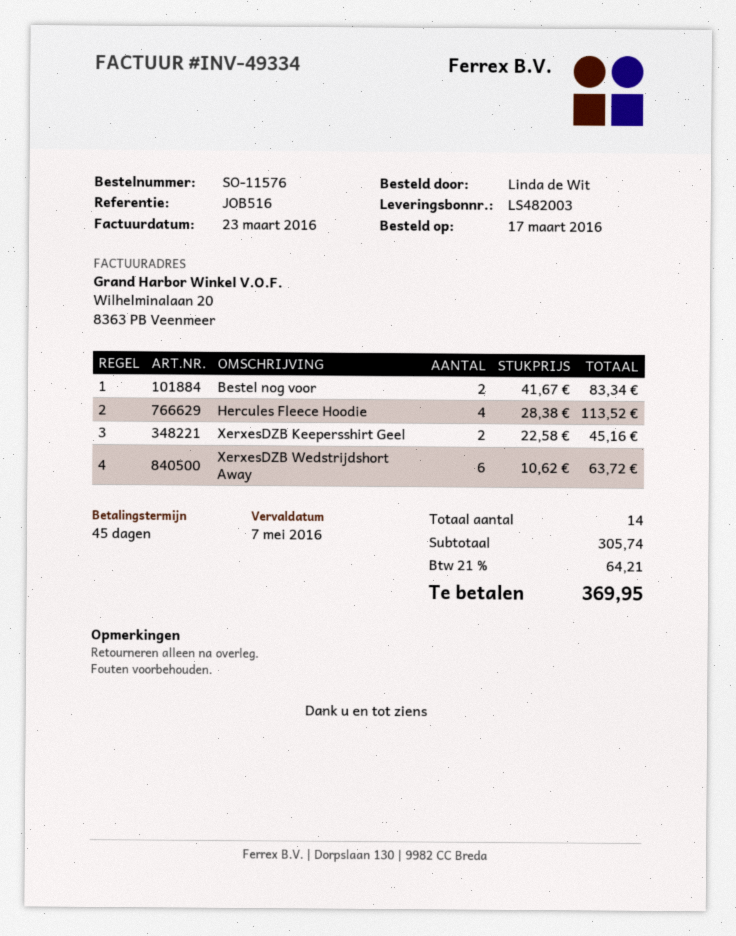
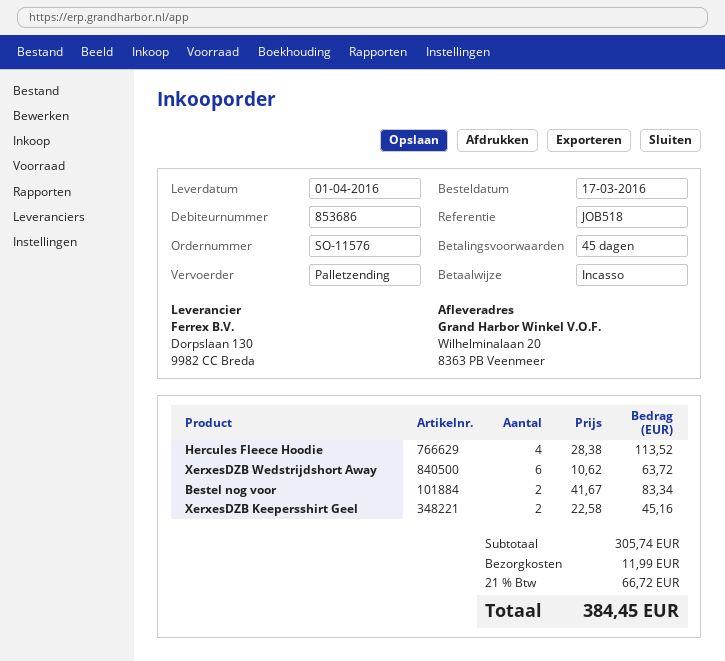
reference: JOB516 -> JOB518
shipping: none -> 11.99
tax: 21% = 64.21 -> 21% = 66.72
total: 369.95 -> 384.45

